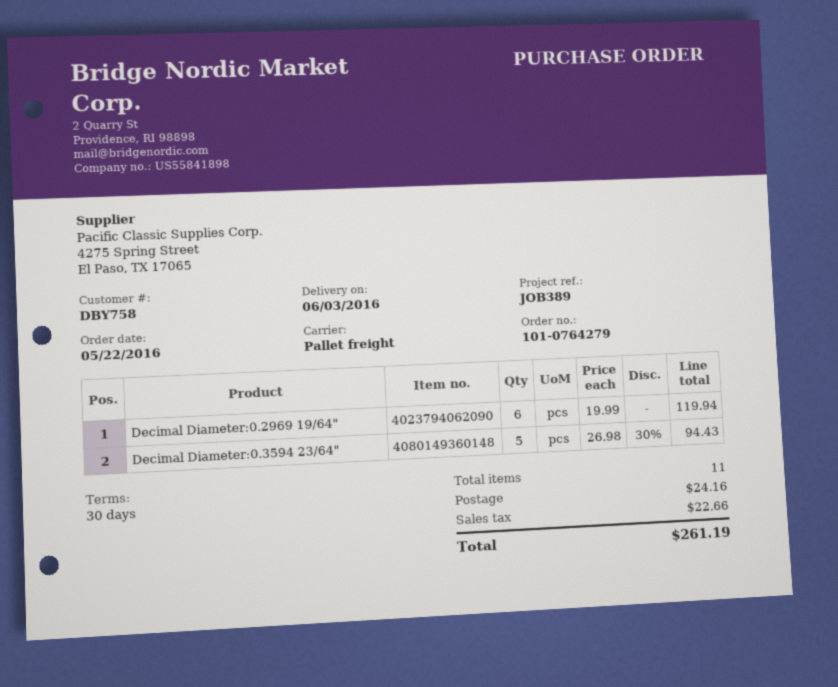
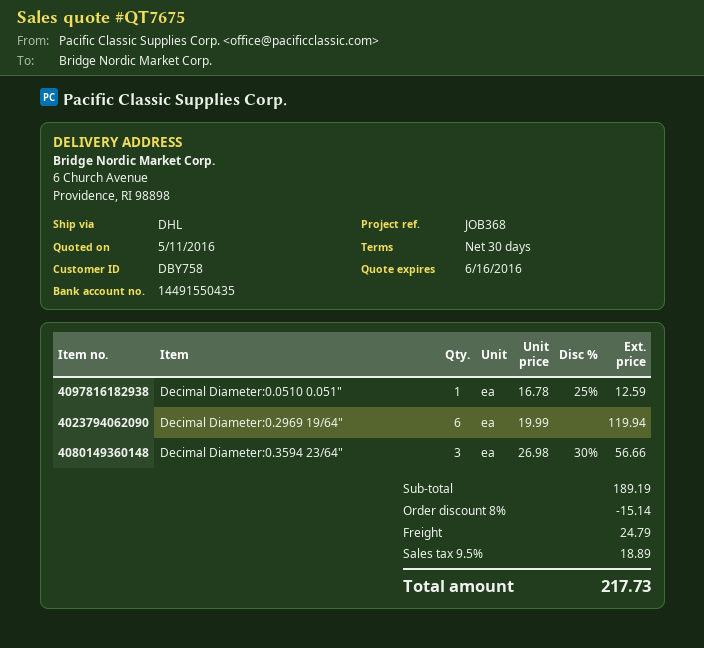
reference: JOB389 -> JOB368
shipping method: pallet freight -> DHL
Decimal Diameter:0.3594 23/64": 5 x 26.98 - 30% = 94.43 -> 3 x 26.98 - 30% = 56.66
Decimal Diameter:0.0510 0.051": none -> 1 x 16.78 - 25% = 12.59
discount: none -> 8% = 15.14
shipping: 24.16 -> 24.79
tax: 22.66 -> 18.89
total: 261.19 -> 217.73

